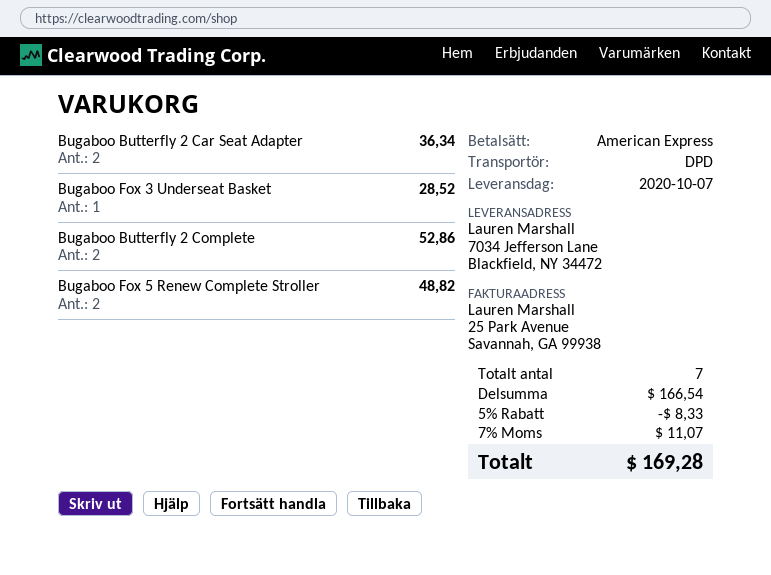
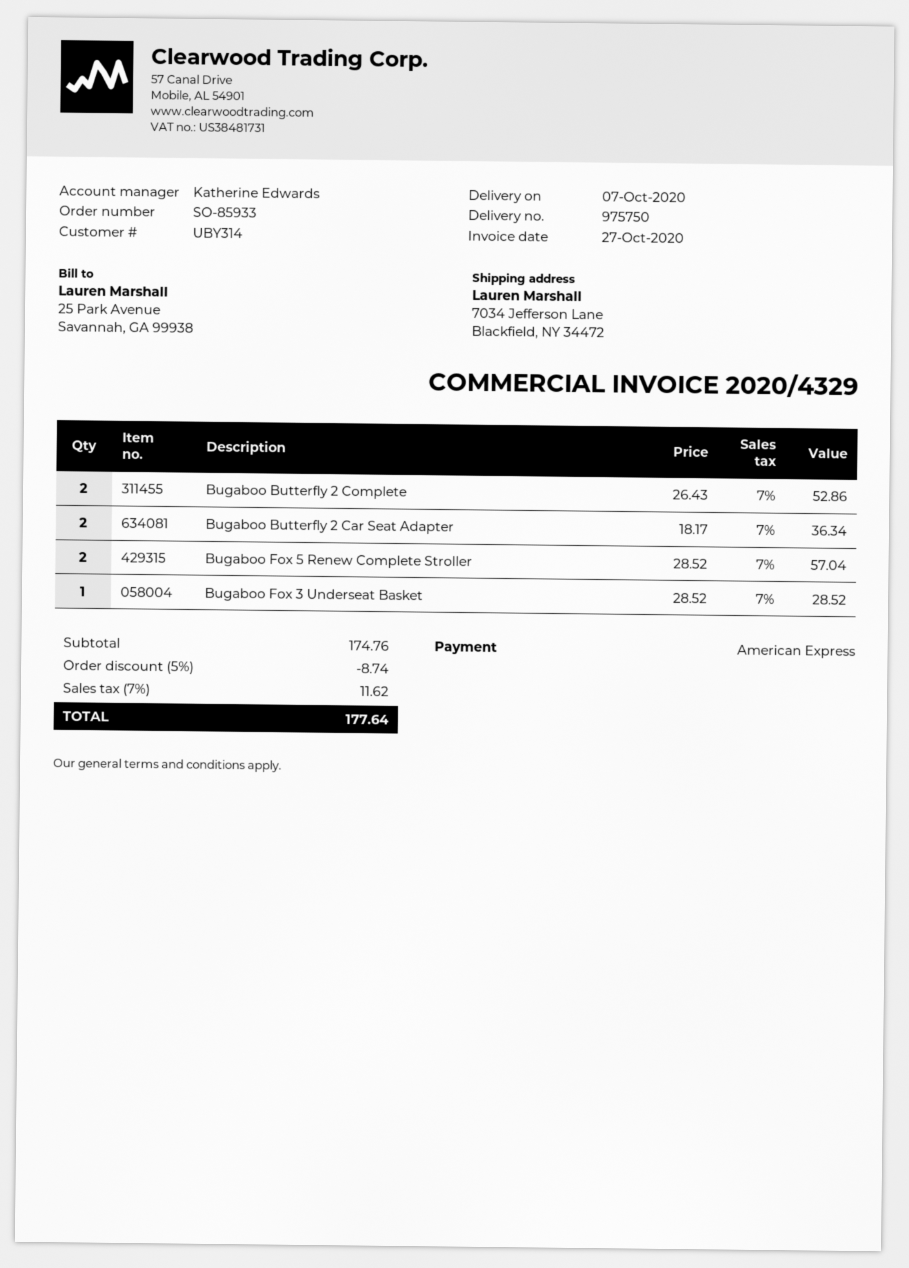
Bugaboo Fox 5 Renew Complete Stroller: 2 for 48.82 -> 2 for 57.04
subtotal: 166.54 -> 174.76
discount: 5% = 8.33 -> 5% = 8.74
tax: 7% = 11.07 -> 7% = 11.62
total: 169.28 -> 177.64

